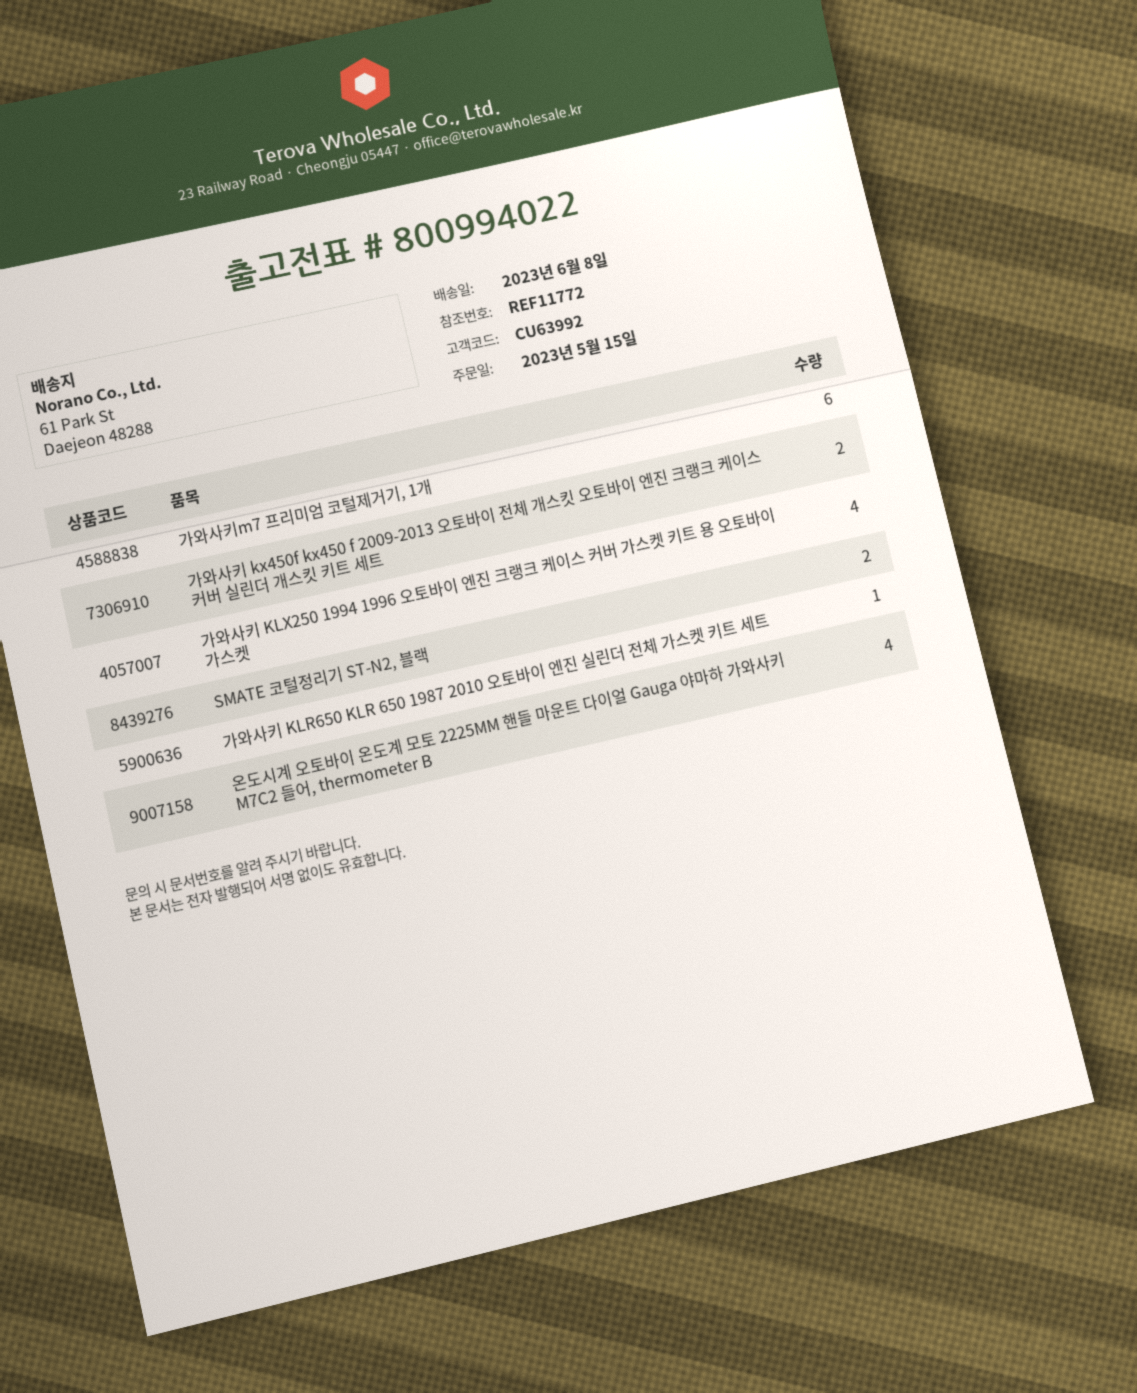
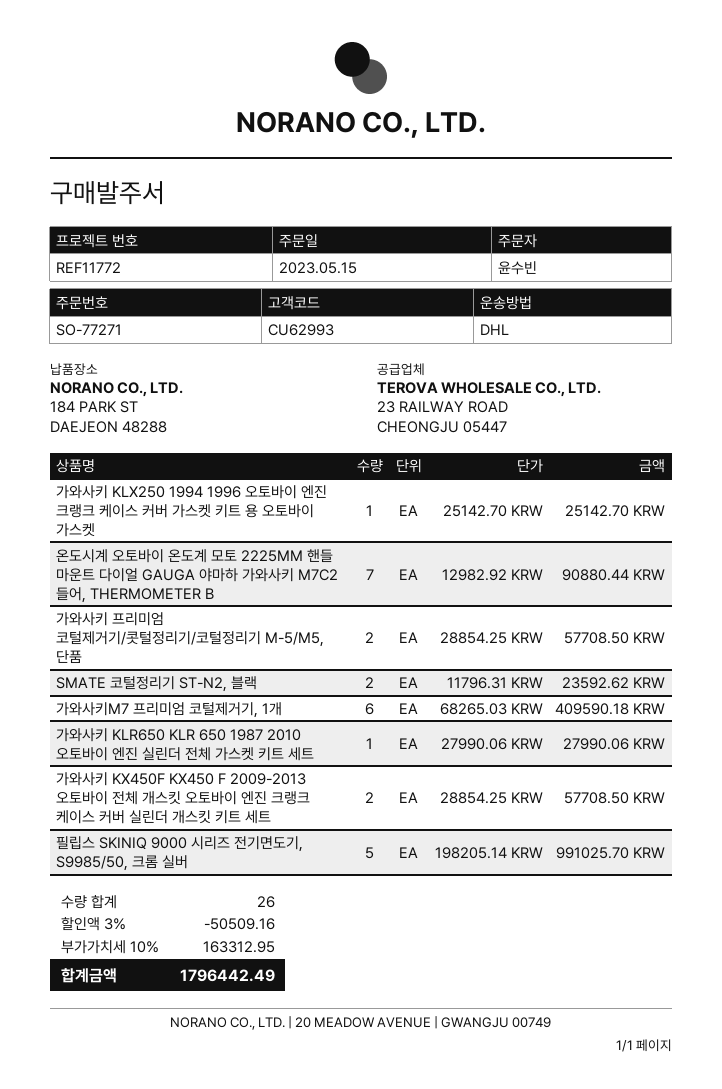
customer number: CU63992 -> CU62993
ship to: 61 Park St, Daejeon 48288 -> 184 PARK ST, DAEJEON 48288
가와사키 KLX250 1994 1996 오토바이 엔진 크랭크 케이스 커버 가스켓 키트 용 오토바이 가스켓: 4 -> 1
온도시계 오토바이 온도계 모토 2225MM 핸들 마운트 다이얼 Gauga 야마하 가와사키 M7C2 들어, thermometer B: 4 -> 7
가와사키 프리미엄 코털제거기/콧털정리기/코털정리기 M-5/M5, 단품: none -> 2
필립스 SKINIQ 9000 시리즈 전기면도기, S9985/50, 크롬 실버: none -> 5

